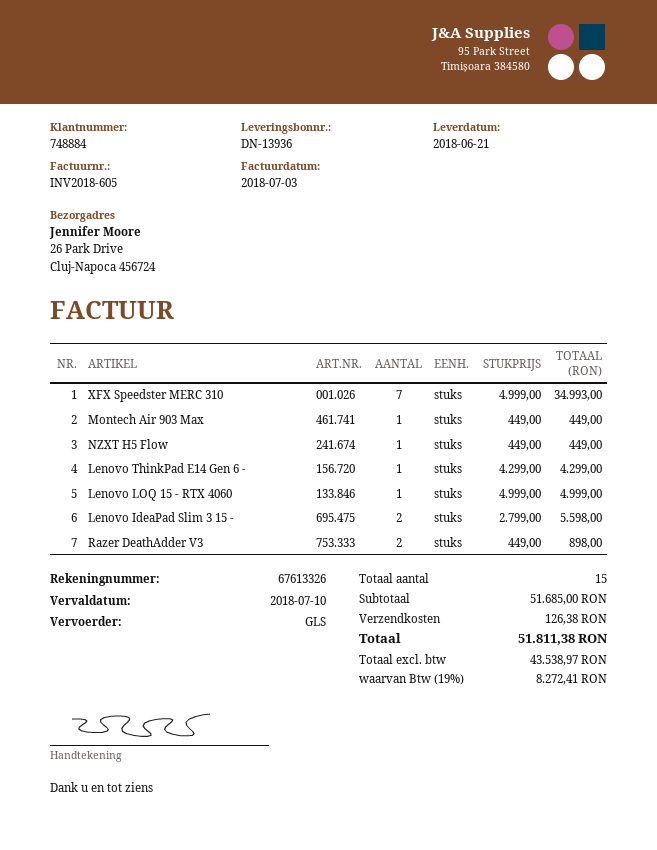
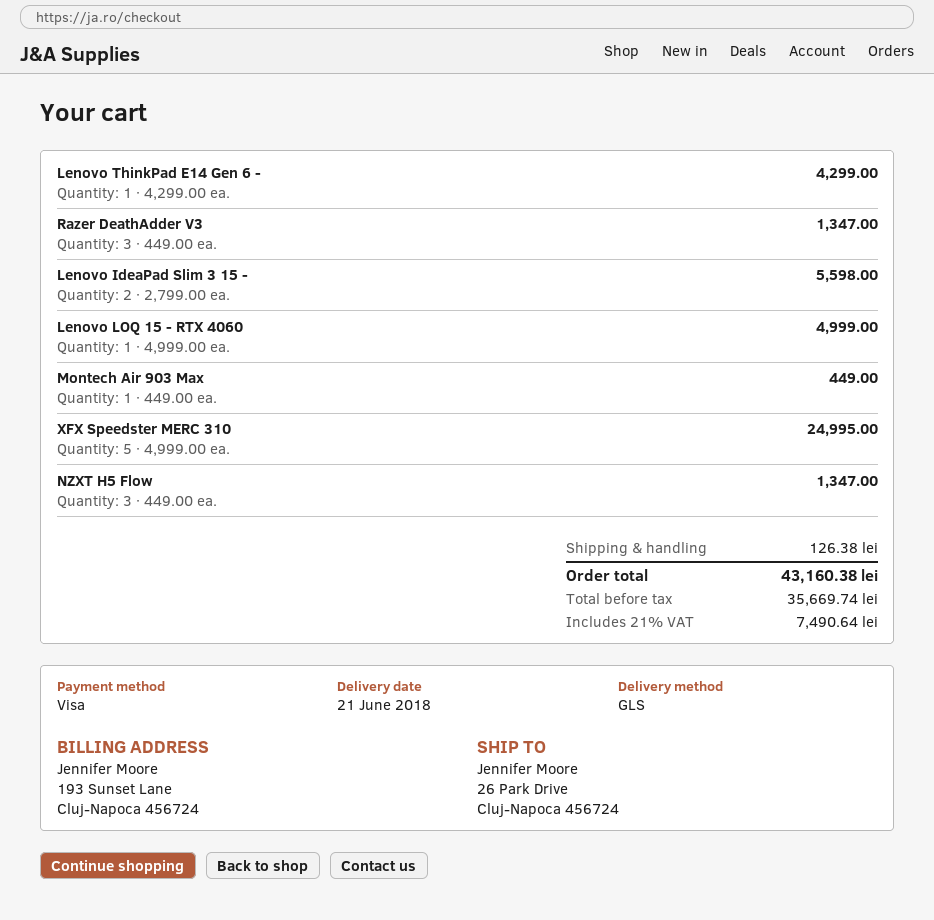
XFX Speedster MERC 310: 7 x 4999.00 = 34993.00 -> 5 x 4999.00 = 24995.00
NZXT H5 Flow: 1 x 449.00 = 449.00 -> 3 x 449.00 = 1347.00
Razer DeathAdder V3: 2 x 449.00 = 898.00 -> 3 x 449.00 = 1347.00
net: 43538.97 -> 35669.74
tax: 19% = 8272.41 -> 21% = 7490.64
total: 51811.38 -> 43160.38

